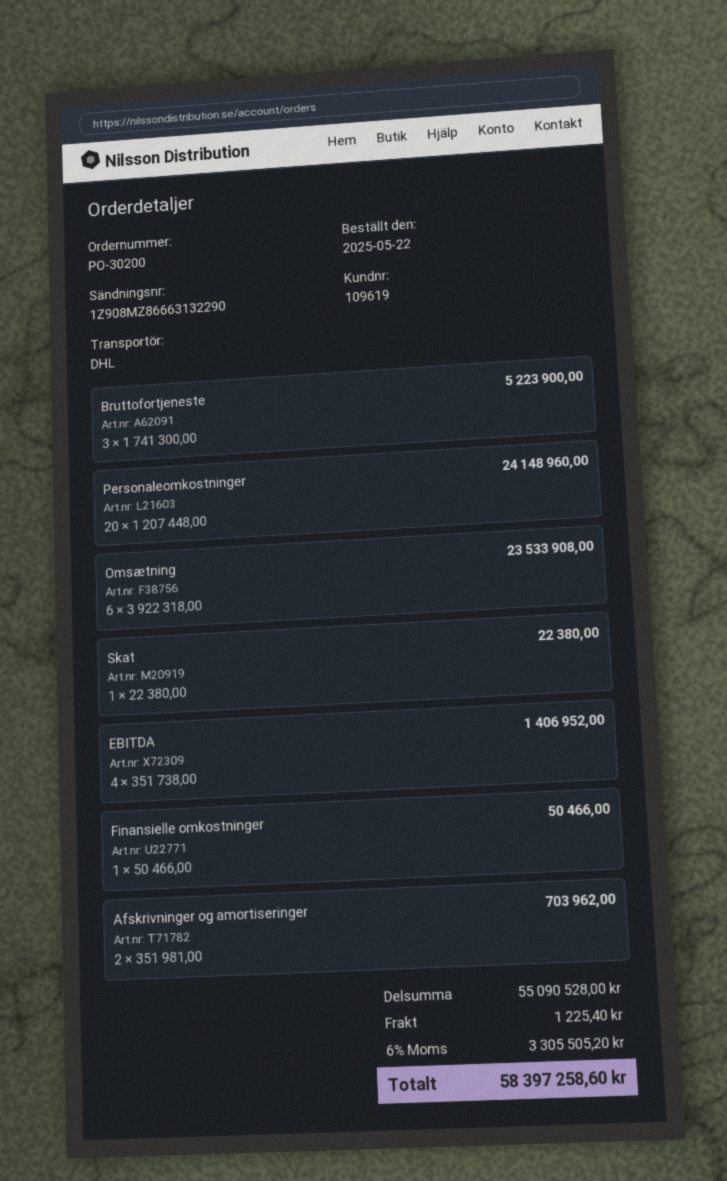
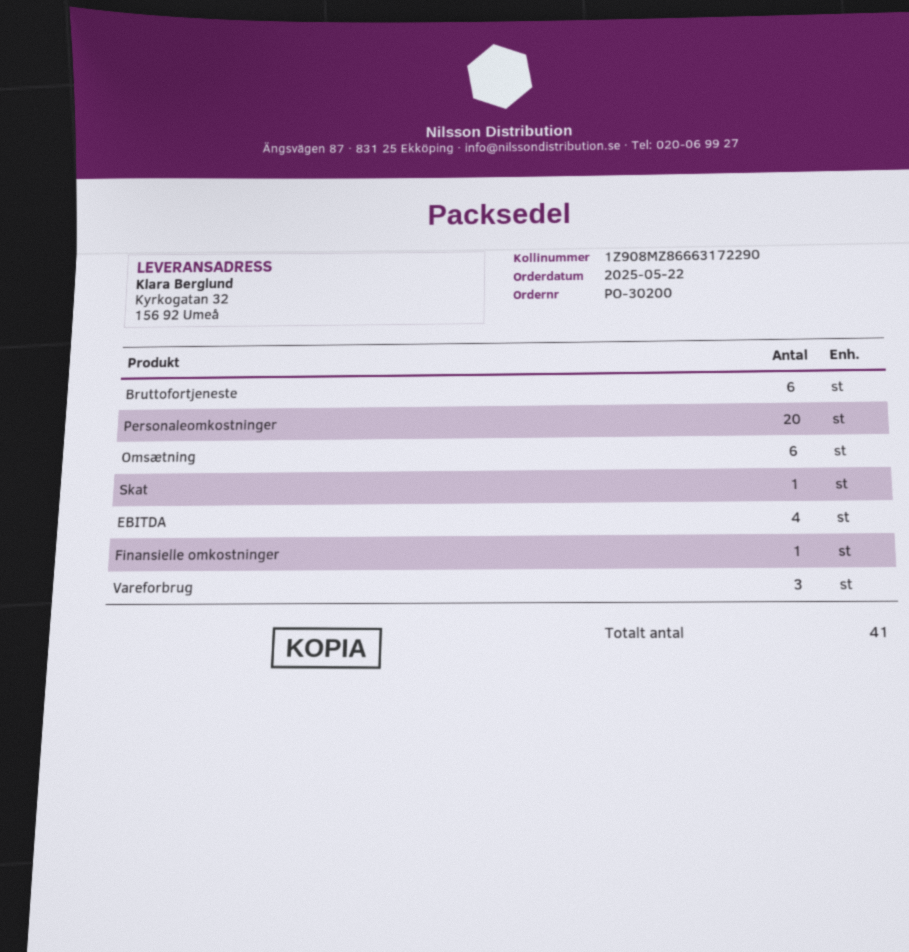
tracking number: 1Z908MZ86663132290 -> 1Z908MZ86663172290
Bruttofortjeneste: 3 -> 6
Afskrivninger og amortiseringer: 2 -> none
Vareforbrug: none -> 3

